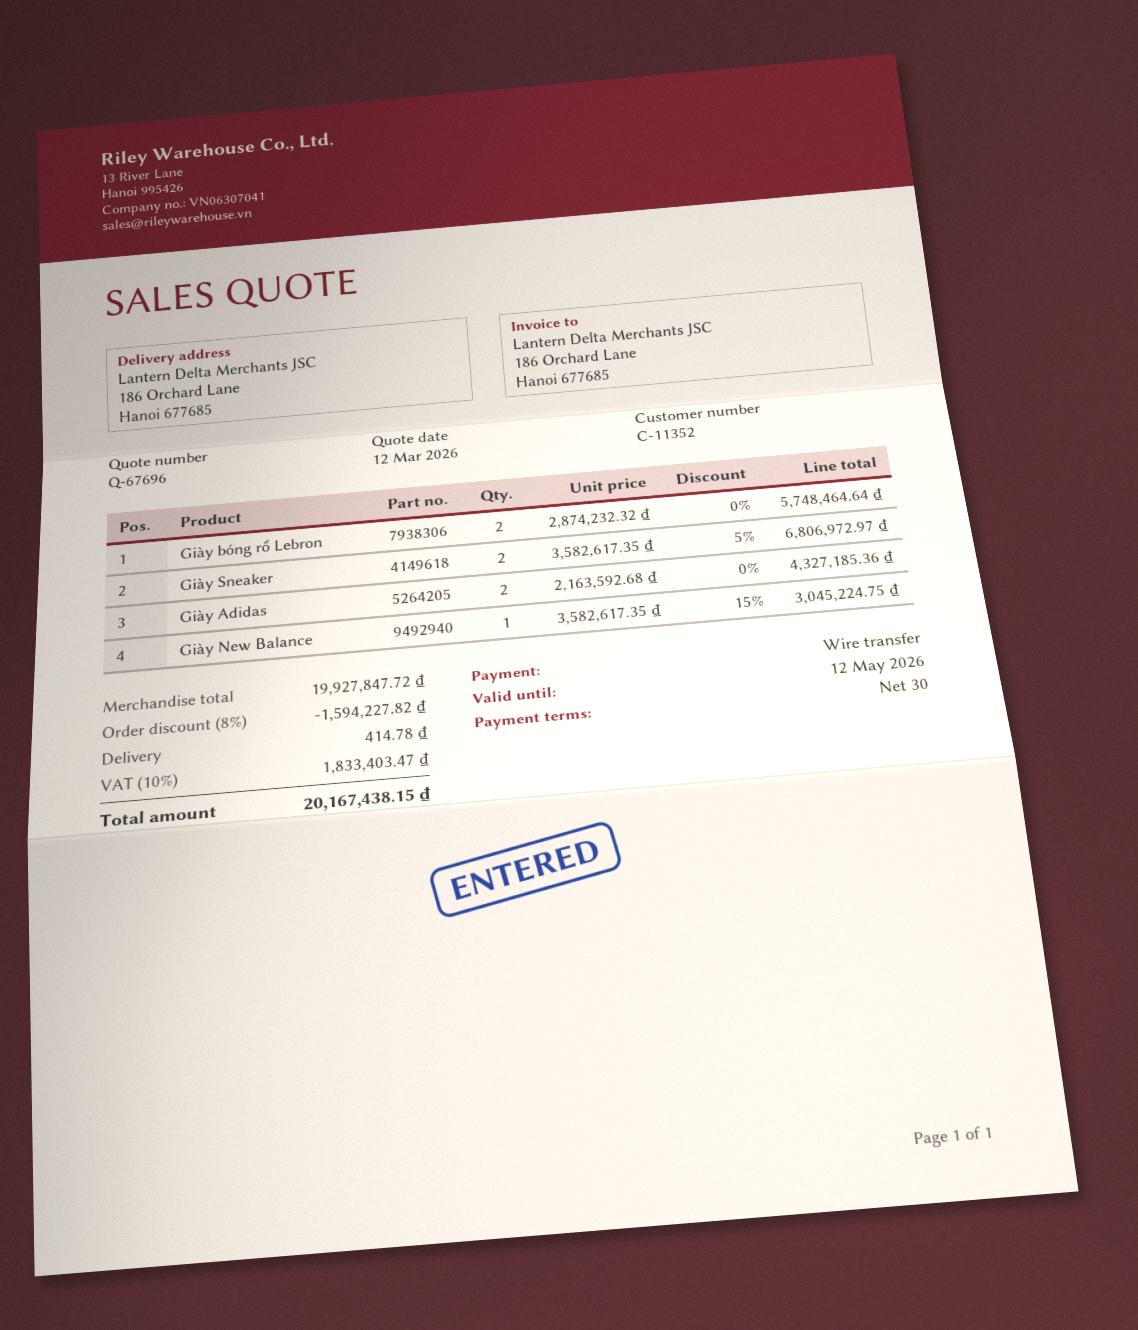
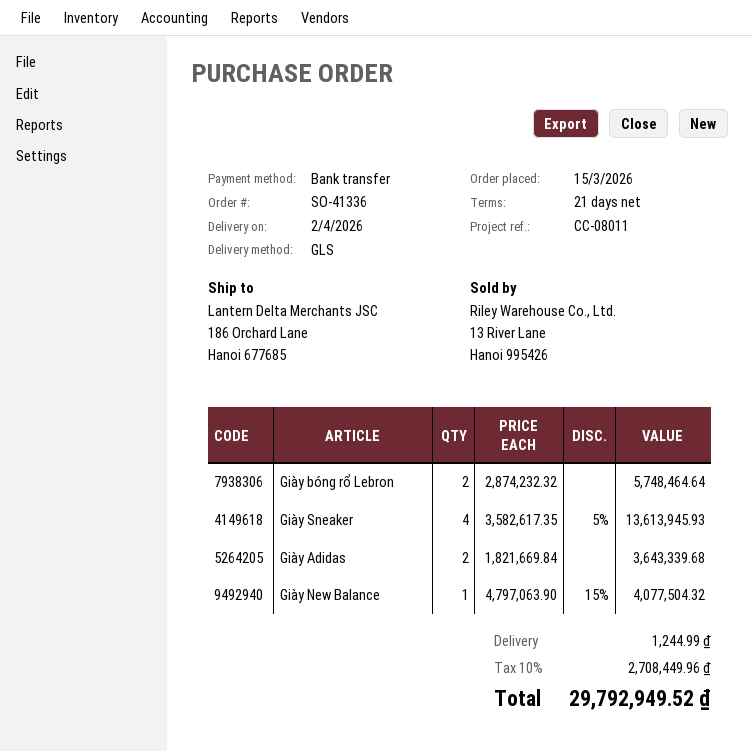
payment terms: 30 days -> 21 days
Giày Sneaker: 2 x 3582617.35 - 5% = 6806972.97 -> 4 x 3582617.35 - 5% = 13613945.93
Giày Adidas: 2 x 2163592.68 = 4327185.36 -> 2 x 1821669.84 = 3643339.68
Giày New Balance: 1 x 3582617.35 - 15% = 3045224.75 -> 1 x 4797063.90 - 15% = 4077504.32
discount: 8% = 1594227.82 -> none
shipping: 414.78 -> 1244.99
tax: 10% = 1833403.47 -> 10% = 2708449.96
total: 20167438.15 -> 29792949.52

